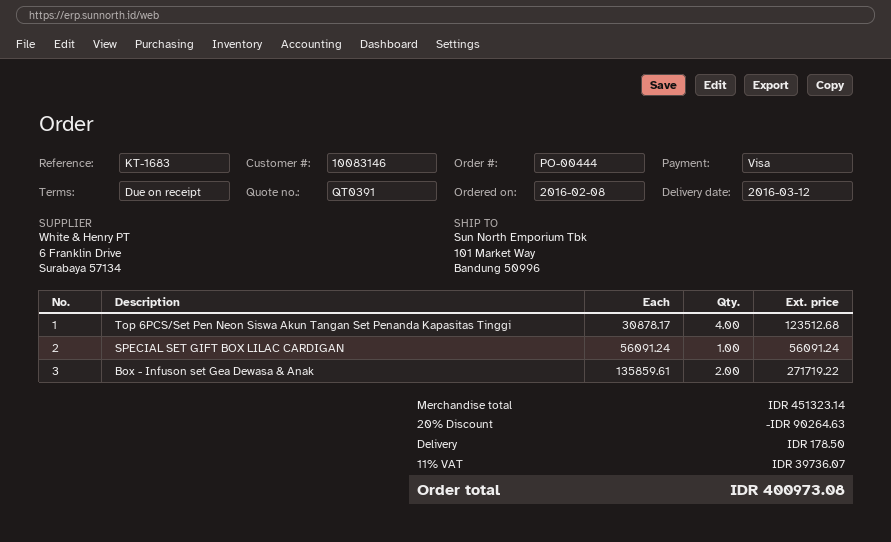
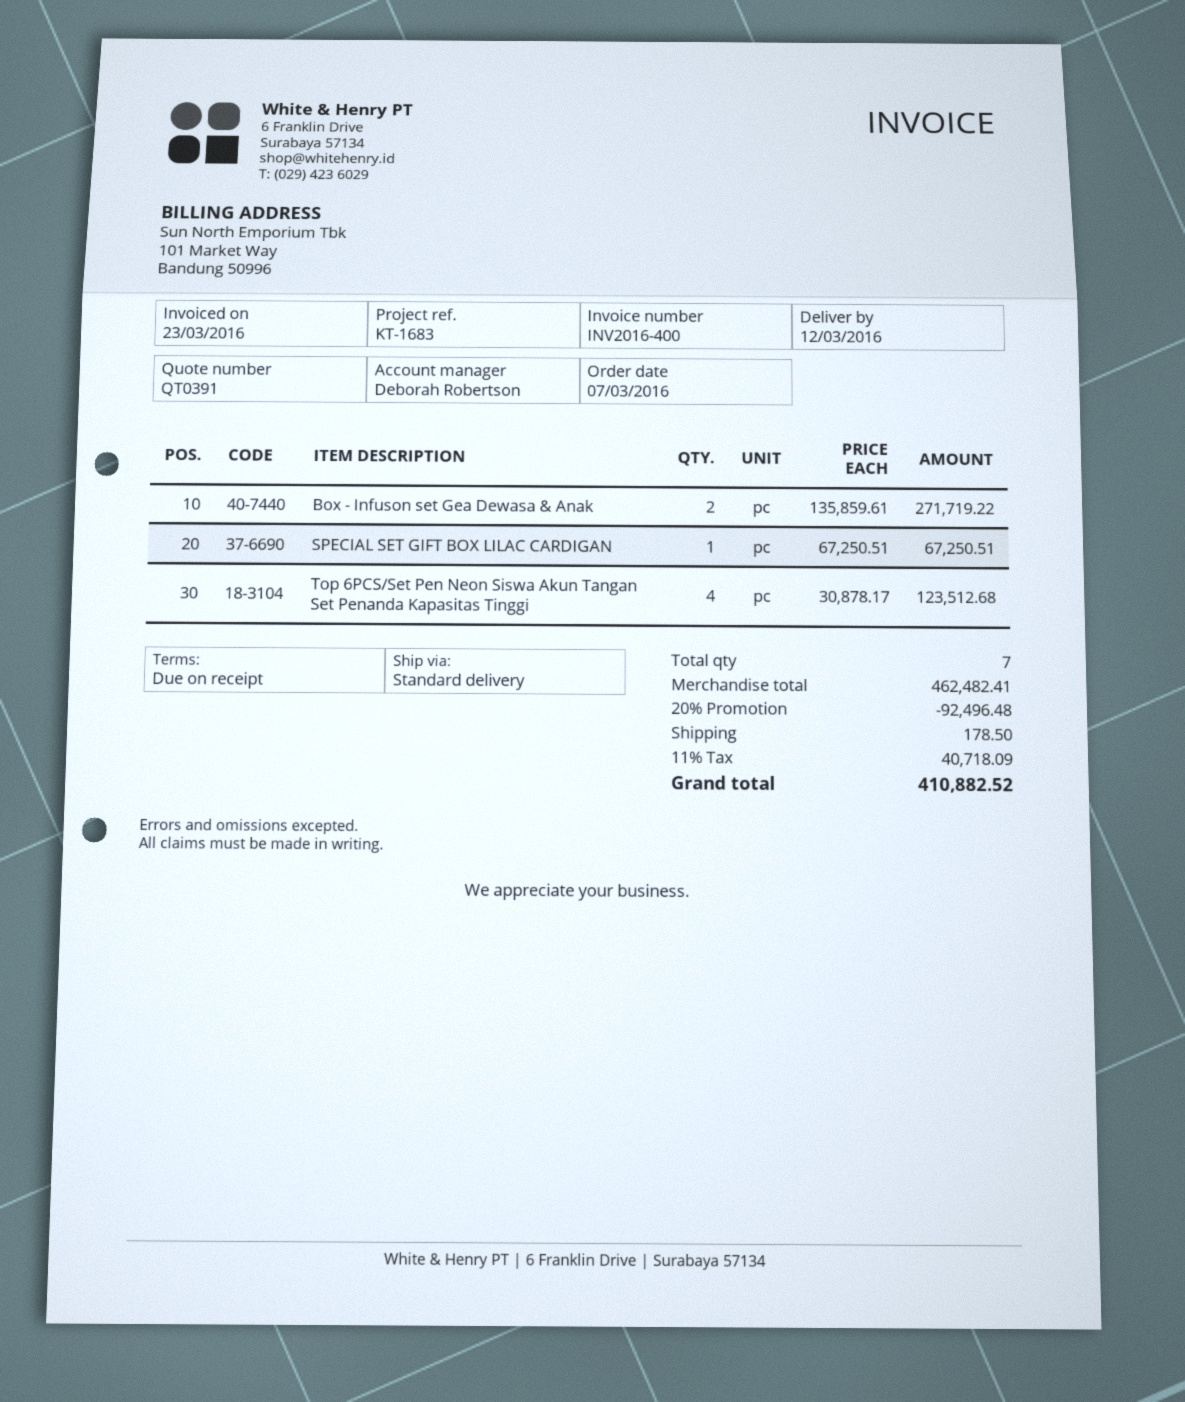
order date: 2016-02-08 -> 2016-03-07
SPECIAL SET GIFT BOX LILAC CARDIGAN: 1 x 56091.24 = 56091.24 -> 1 x 67250.51 = 67250.51
subtotal: 451323.14 -> 462482.41
discount: 20% = 90264.63 -> 20% = 92496.48
tax: 11% = 39736.07 -> 11% = 40718.09
total: 400973.08 -> 410882.52

